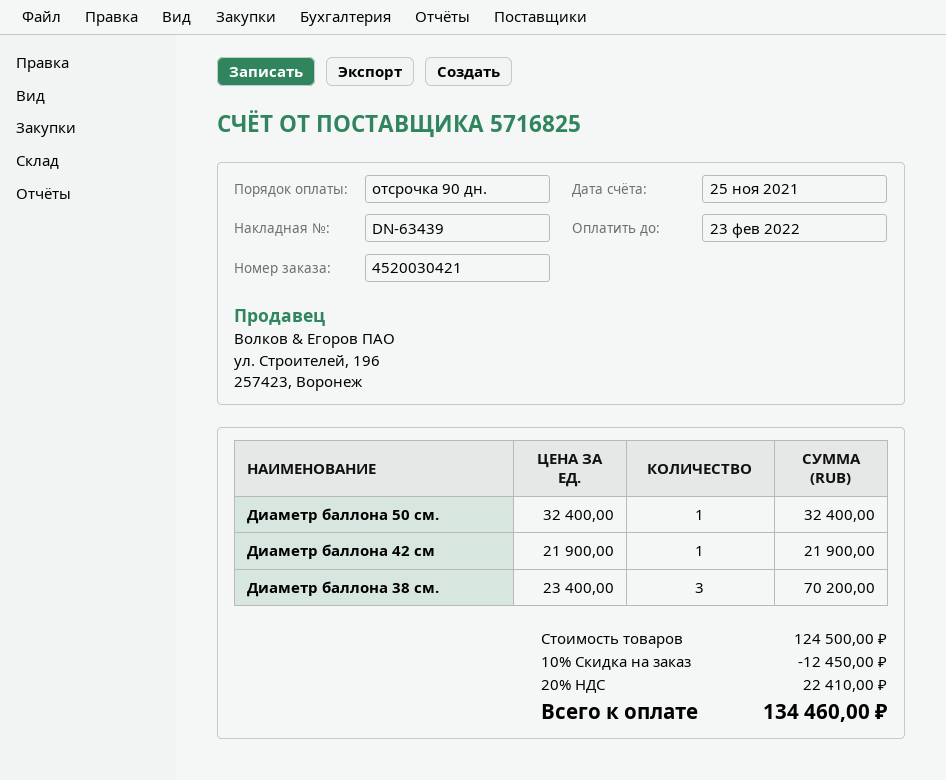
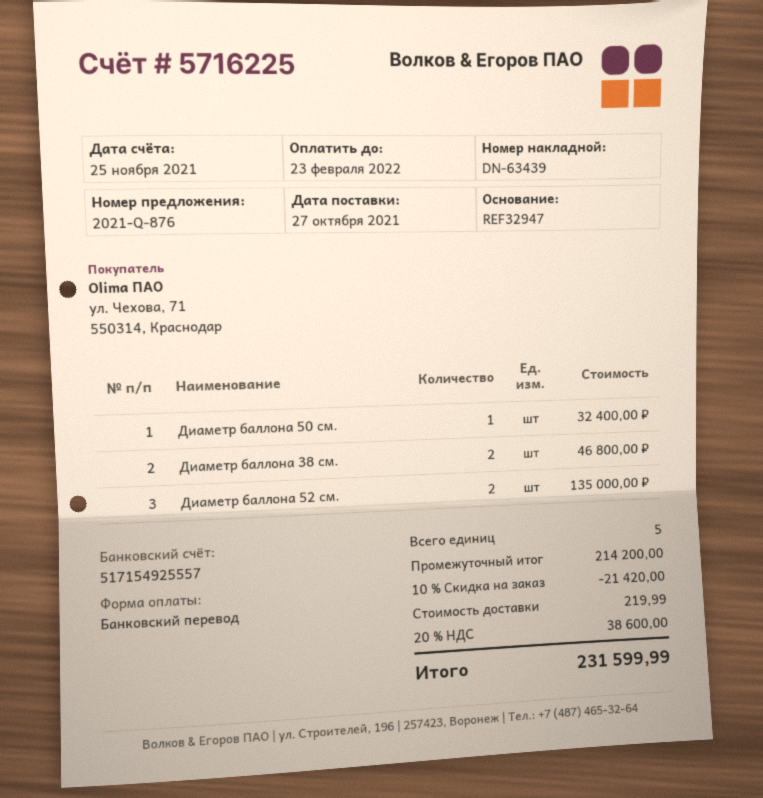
invoice number: 5716825 -> 5716225
Диаметр баллона 42 см: 1 for 21900.00 -> none
Диаметр баллона 38 см.: 3 for 70200.00 -> 2 for 46800.00
Диаметр баллона 52 см.: none -> 2 for 135000.00
subtotal: 124500.00 -> 214200.00
discount: 10% = 12450.00 -> 10% = 21420.00
shipping: none -> 219.99
tax: 20% = 22410.00 -> 20% = 38600.00
total: 134460.00 -> 231599.99

